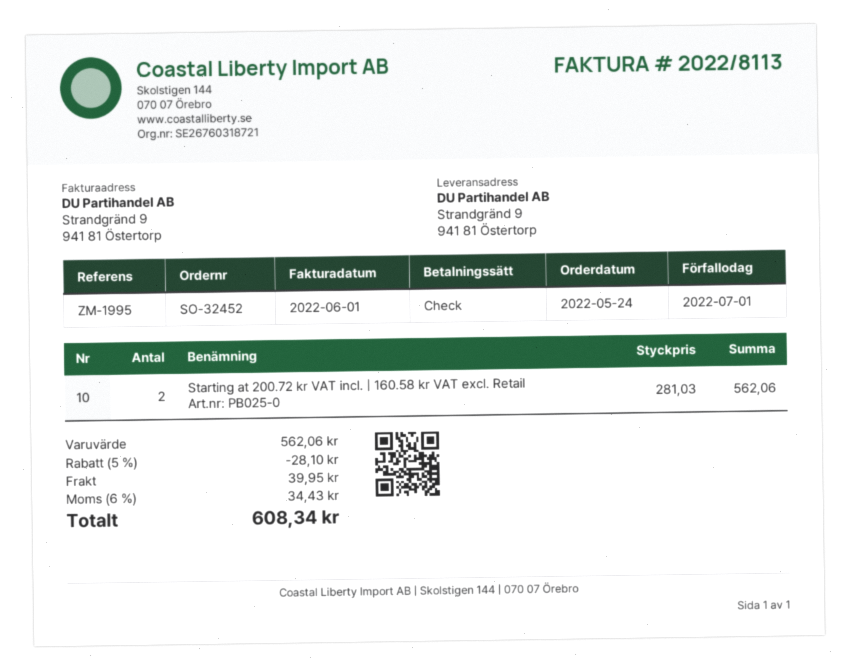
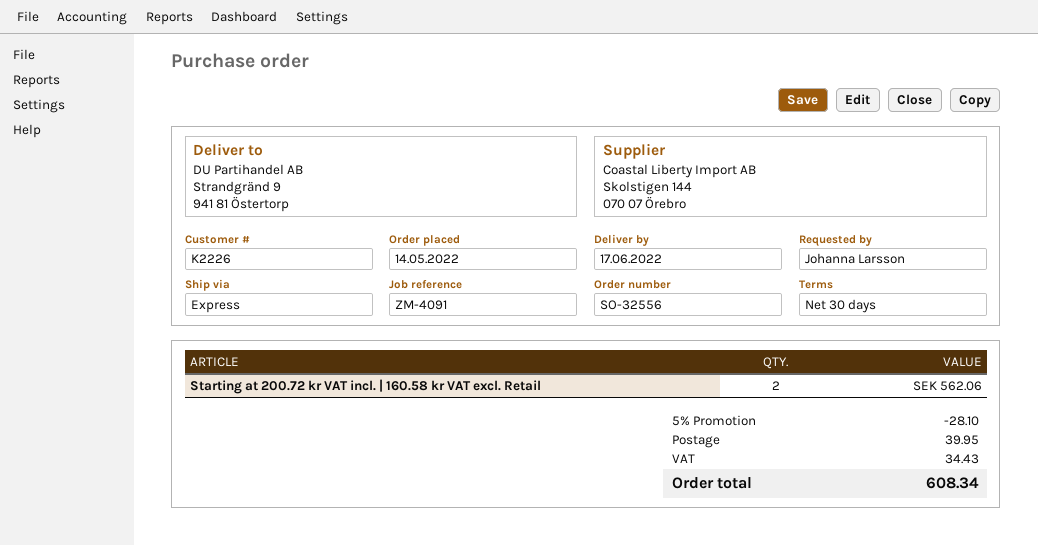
order number: SO-32452 -> SO-32556
order date: 2022-05-24 -> 2022-05-14
reference: ZM-1995 -> ZM-4091

